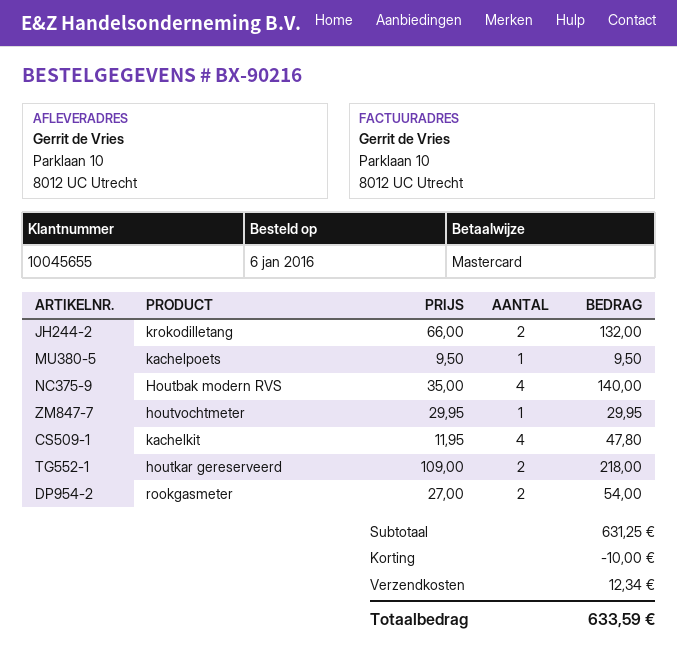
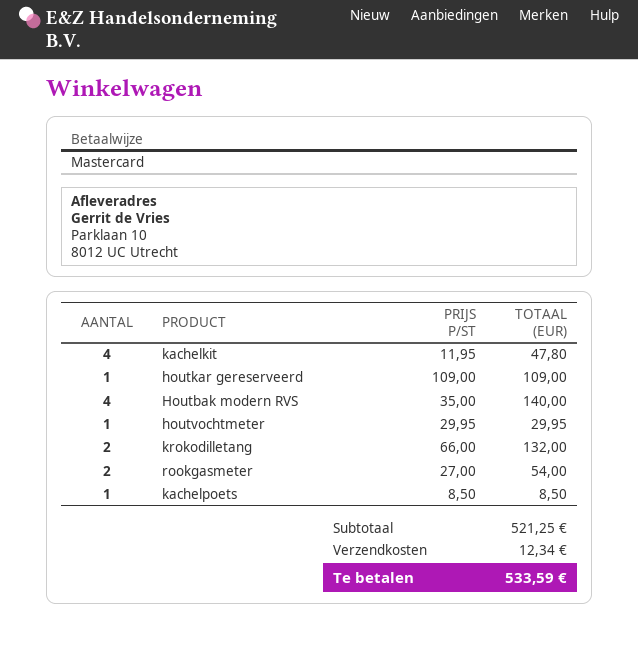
kachelpoets: 1 x 9.50 = 9.50 -> 1 x 8.50 = 8.50
houtkar gereserveerd: 2 x 109.00 = 218.00 -> 1 x 109.00 = 109.00
subtotal: 631.25 -> 521.25
discount: 10.00 -> none
total: 633.59 -> 533.59

